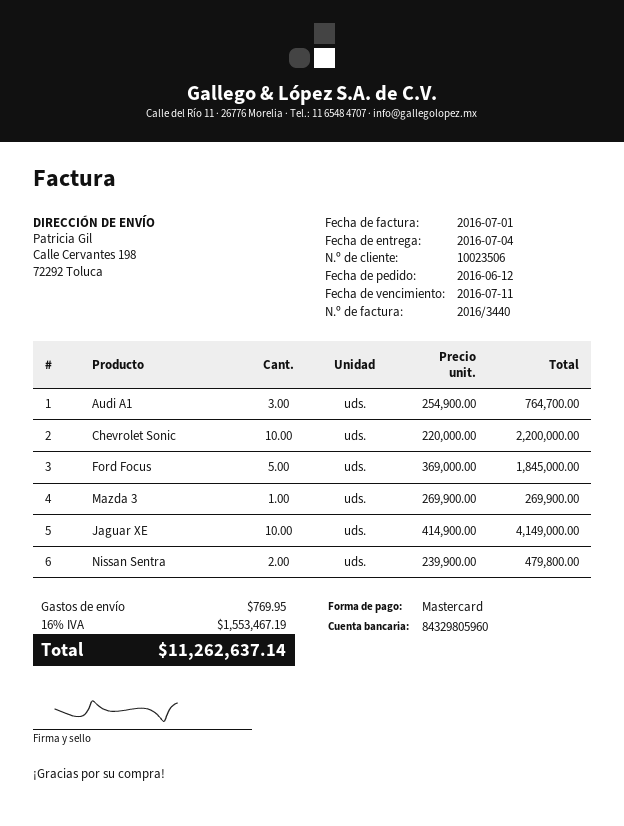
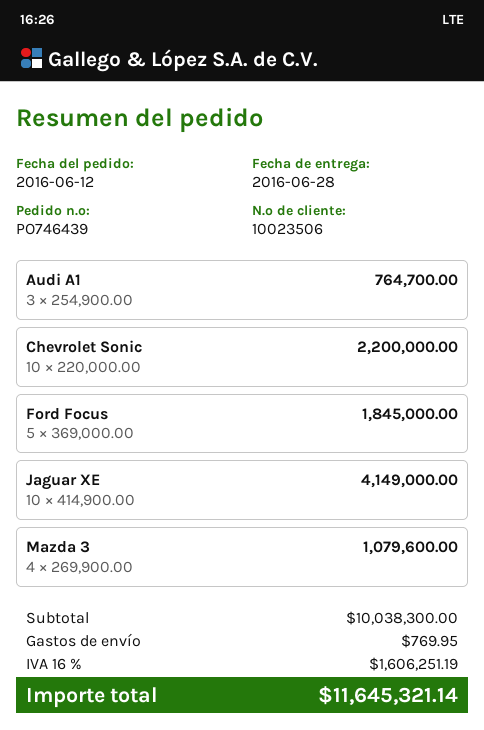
delivery date: 2016-07-04 -> 2016-06-28
Mazda 3: 1 x 269900.00 = 269900.00 -> 4 x 269900.00 = 1079600.00
Nissan Sentra: 2 x 239900.00 = 479800.00 -> none
tax: 16% = 1553467.19 -> 16% = 1606251.19
total: 11262637.14 -> 11645321.14

